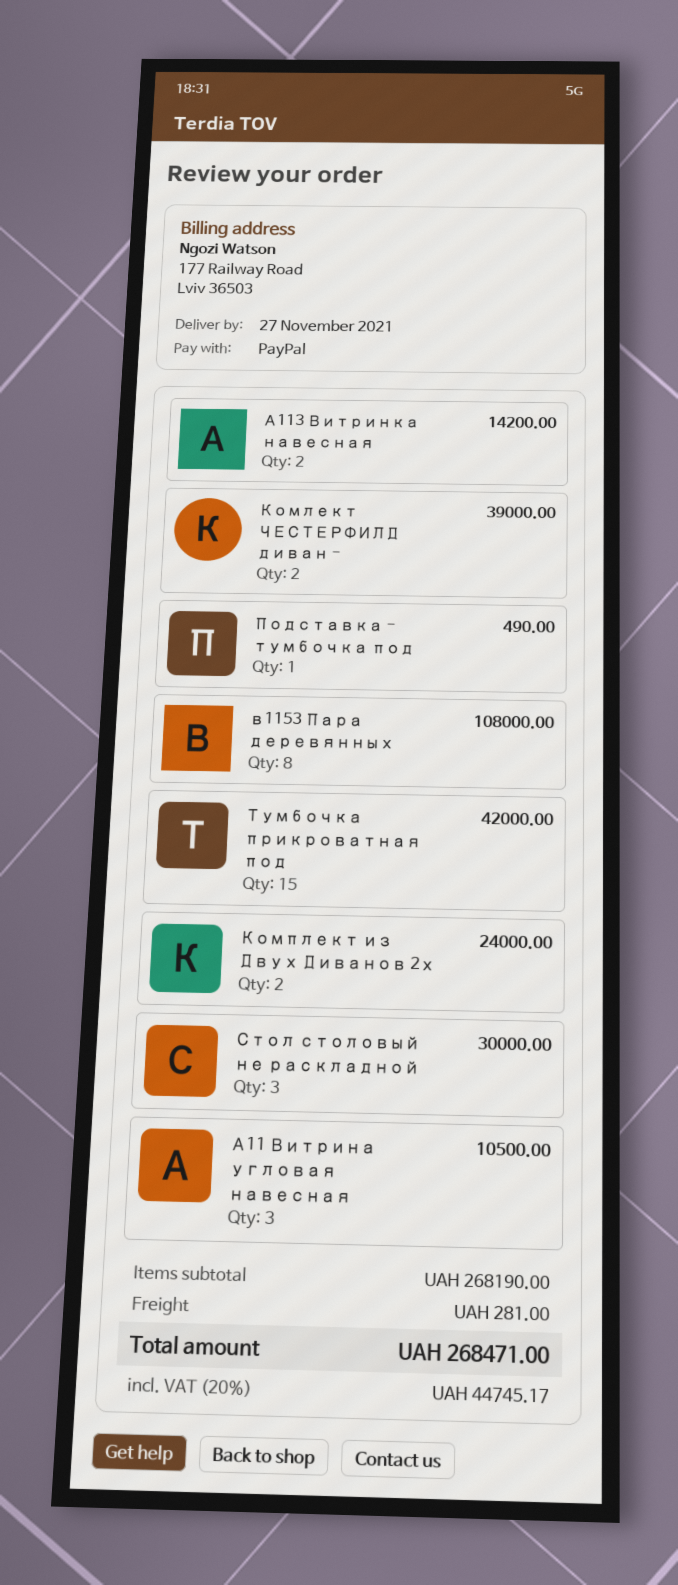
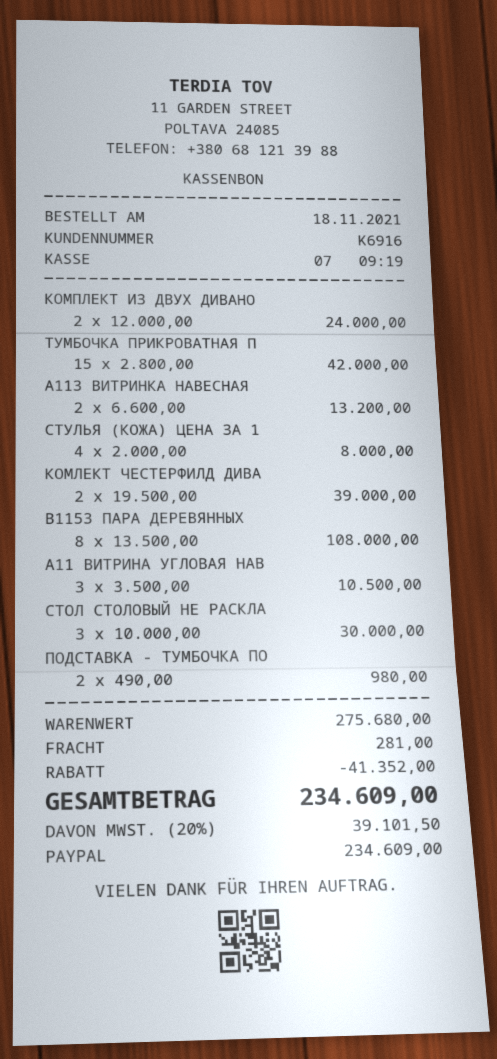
А113 Витринка навесная: 2 for 14200.00 -> 2 for 13200.00
Подставка - тумбочка под: 1 for 490.00 -> 2 for 980.00
СТУЛЬЯ (КОЖА) ЦЕНА ЗА 1: none -> 4 for 8000.00
subtotal: 268190.00 -> 275680.00
discount: none -> 41352.00
tax: 20% = 44745.17 -> 20% = 39101.50
total: 268471.00 -> 234609.00

